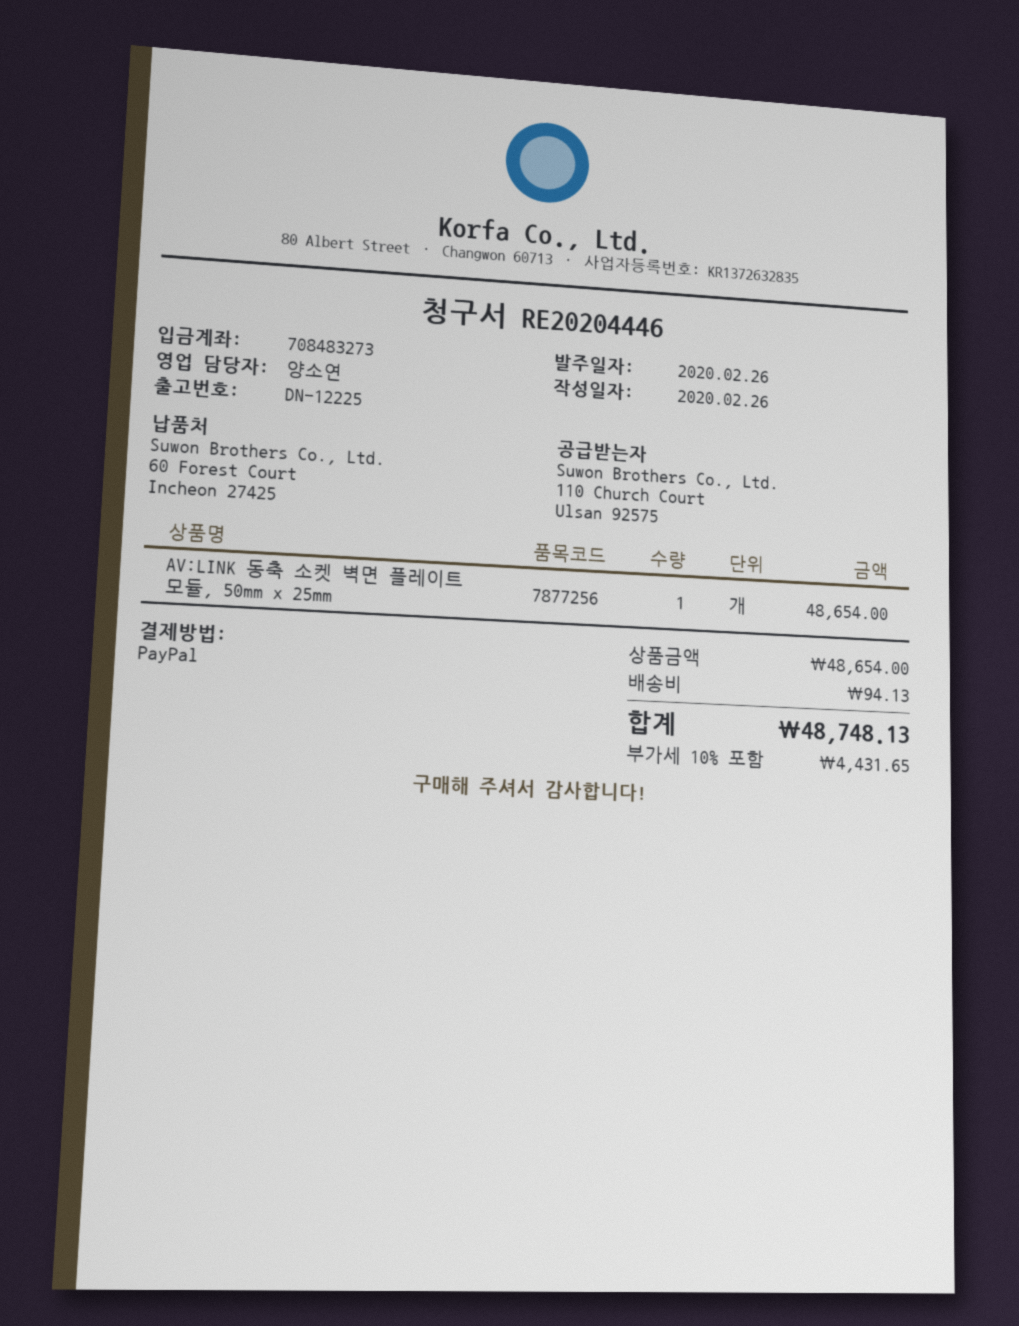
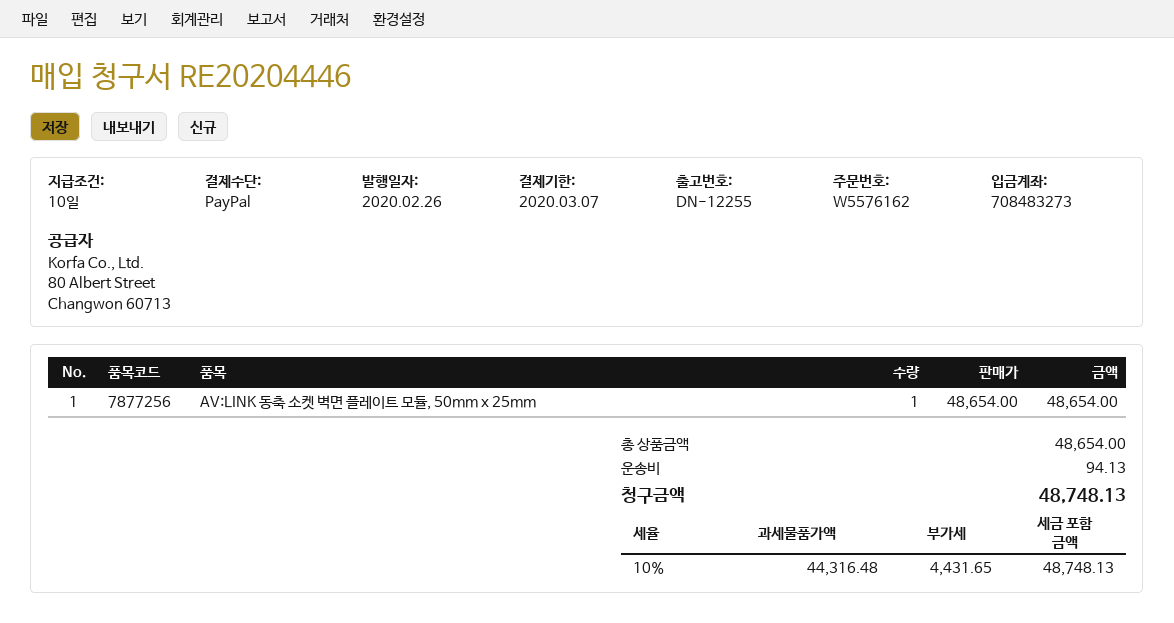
delivery note number: DN-12225 -> DN-12255

